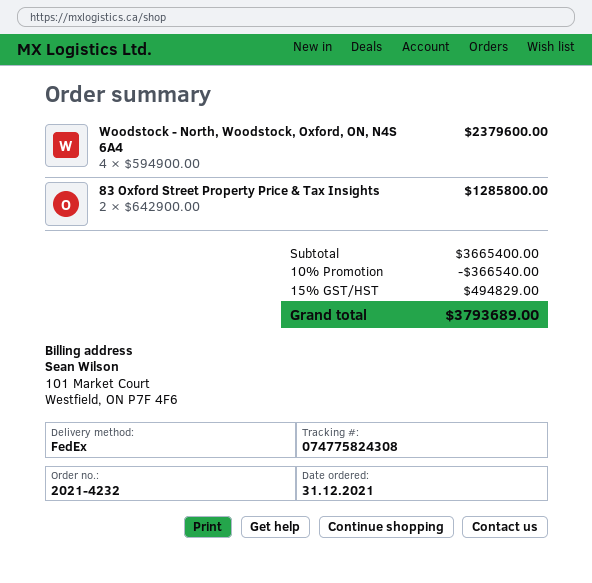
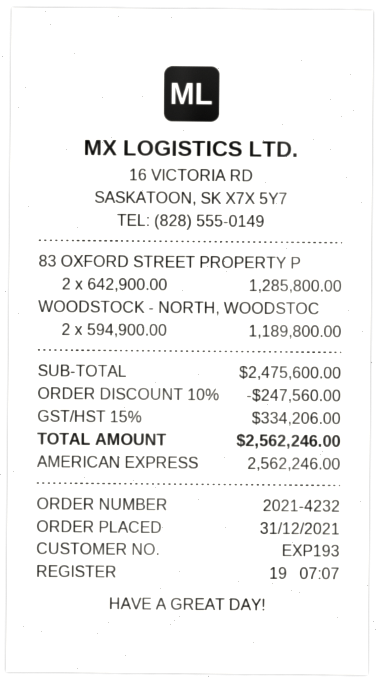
Woodstock - North, Woodstock, Oxford, ON, N4S 6A4: 4 x 594900.00 = 2379600.00 -> 2 x 594900.00 = 1189800.00
subtotal: 3665400.00 -> 2475600.00
discount: 10% = 366540.00 -> 10% = 247560.00
tax: 15% = 494829.00 -> 15% = 334206.00
total: 3793689.00 -> 2562246.00

